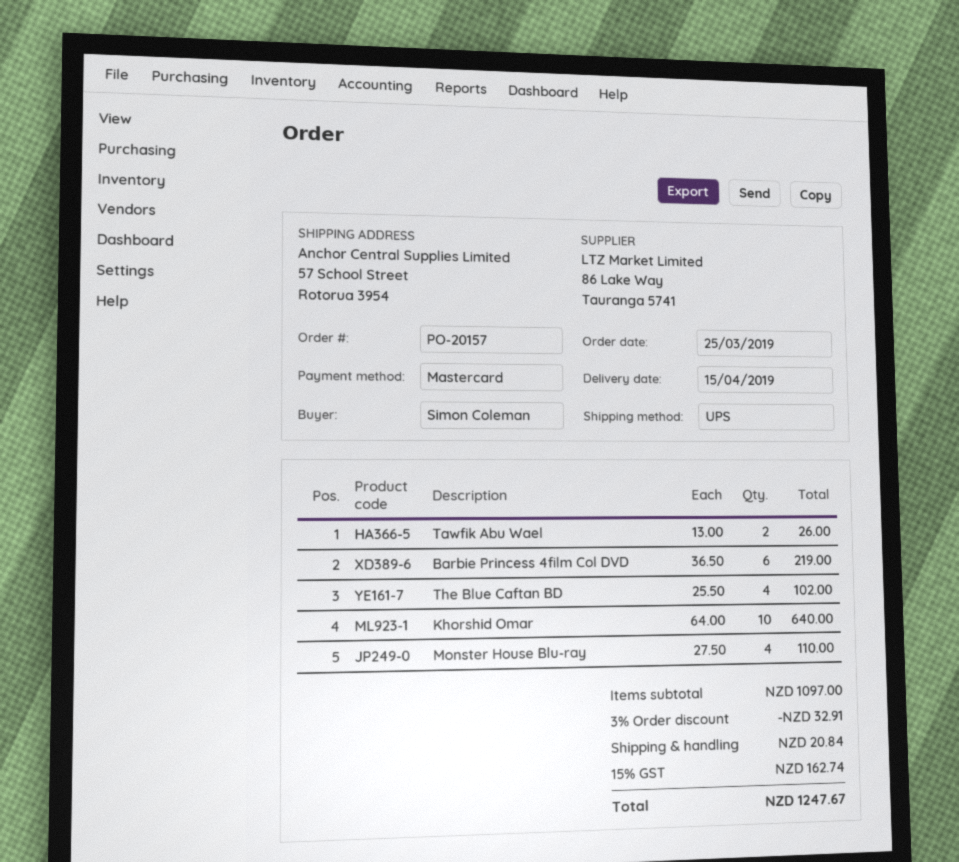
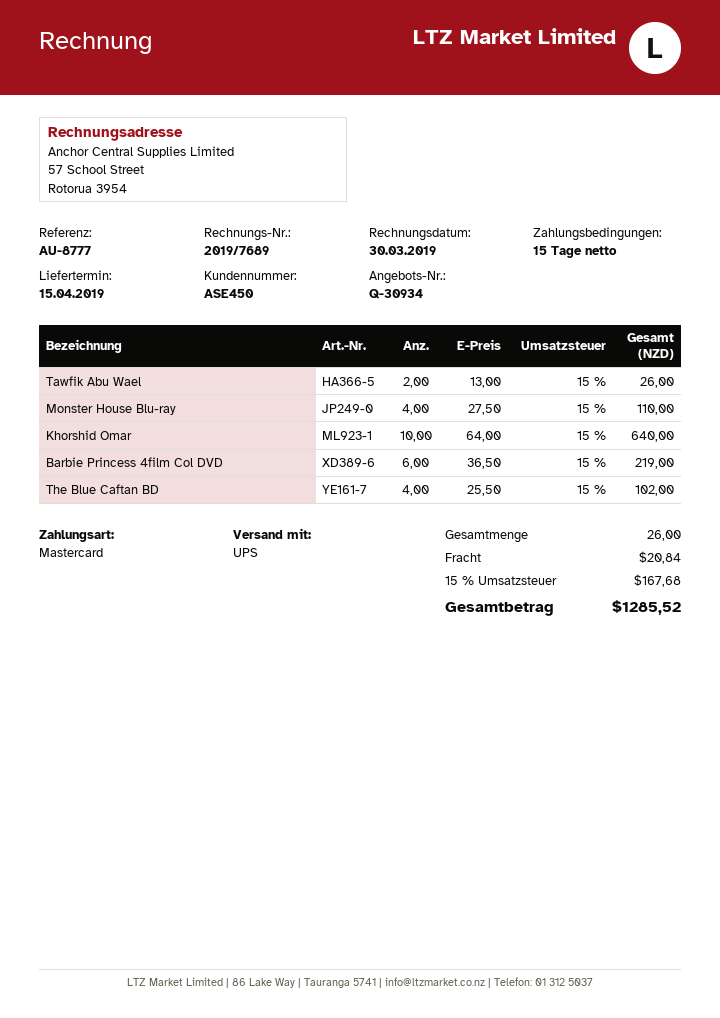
discount: 3% = 32.91 -> none
tax: 15% = 162.74 -> 15% = 167.68
total: 1247.67 -> 1285.52

